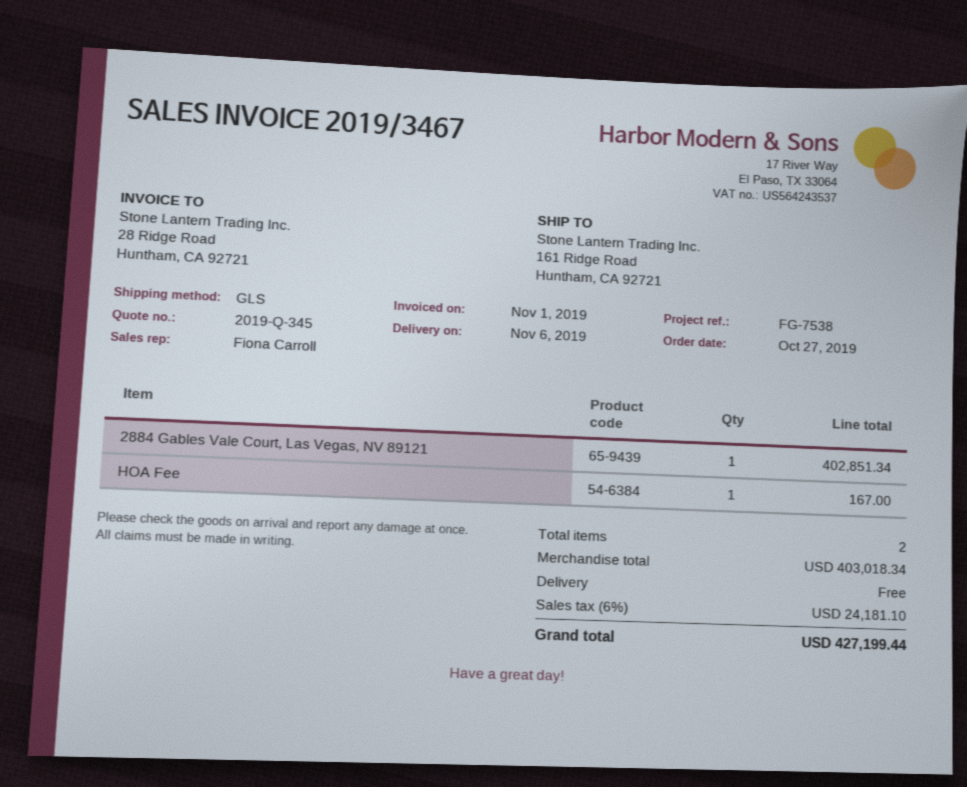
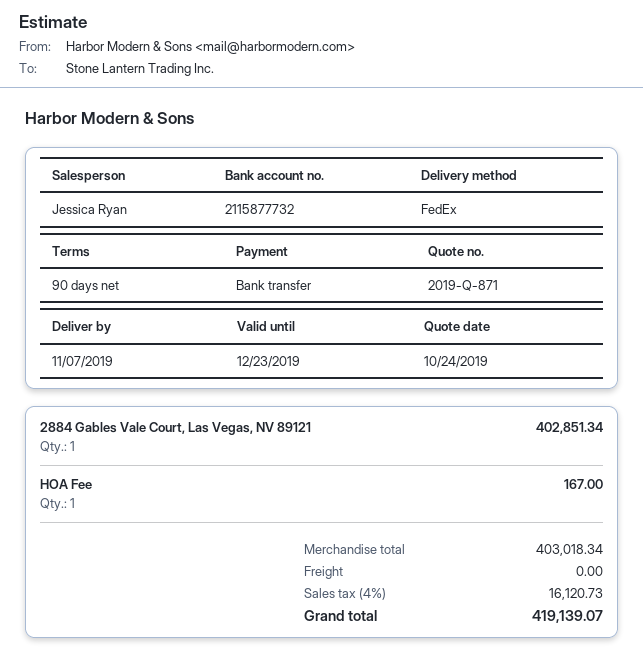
quote number: 2019-Q-345 -> 2019-Q-871
delivery date: 2019-11-06 -> 2019-11-07
sales rep: Fiona Carroll -> Jessica Ryan
shipping method: GLS -> FedEx
tax: 6% = 24181.10 -> 4% = 16120.73
total: 427199.44 -> 419139.07

